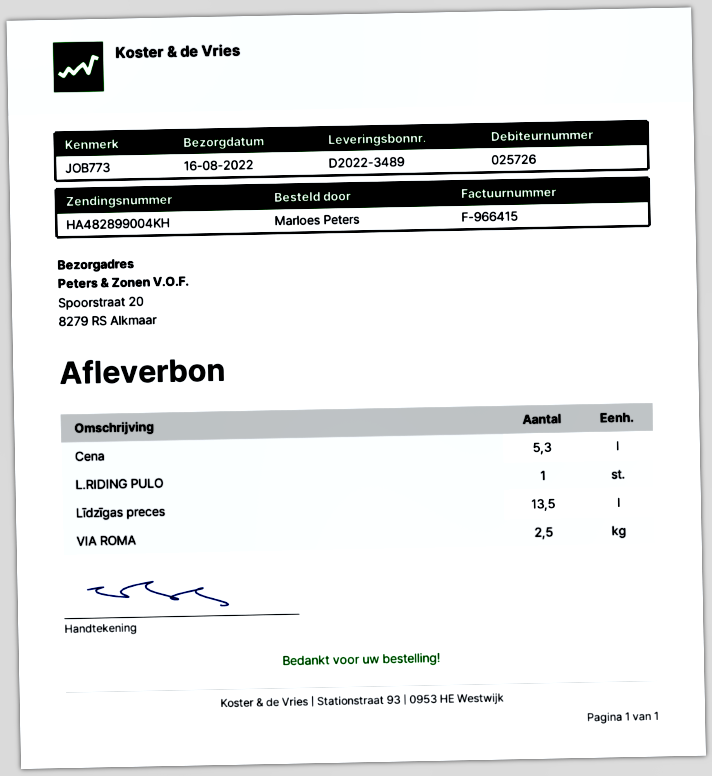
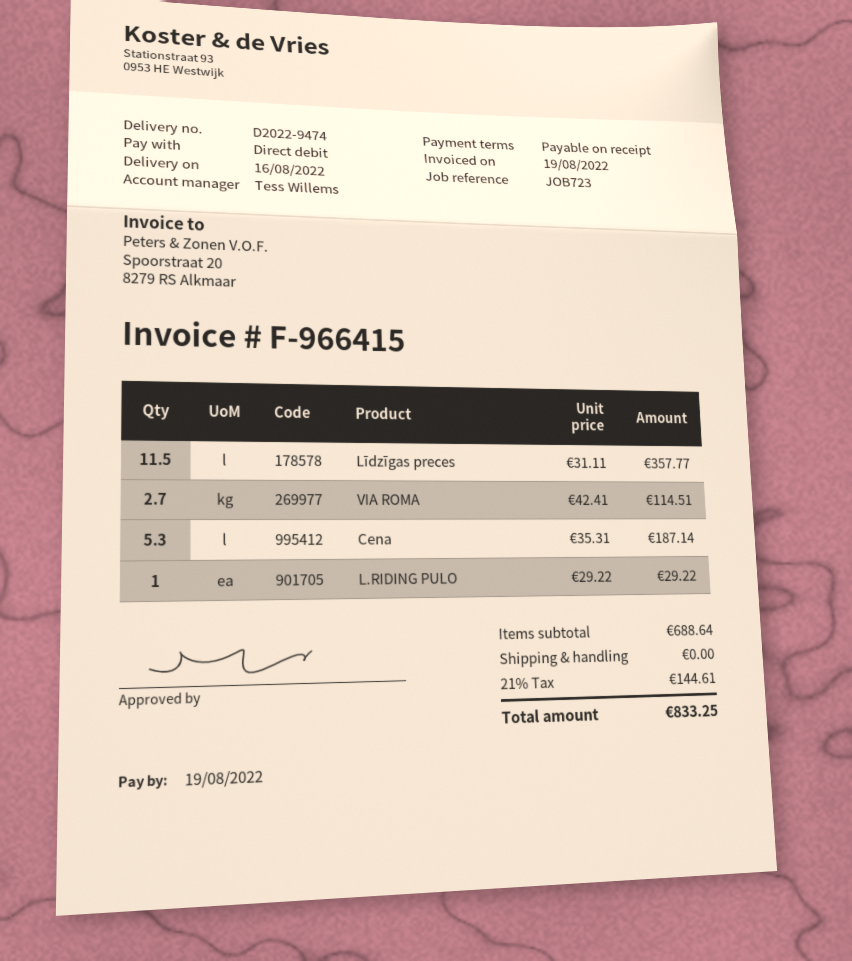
delivery note number: D2022-3489 -> D2022-9474
reference: JOB773 -> JOB723
Līdzīgas preces: 13.5 -> 11.5
VIA ROMA: 2.5 -> 2.7

